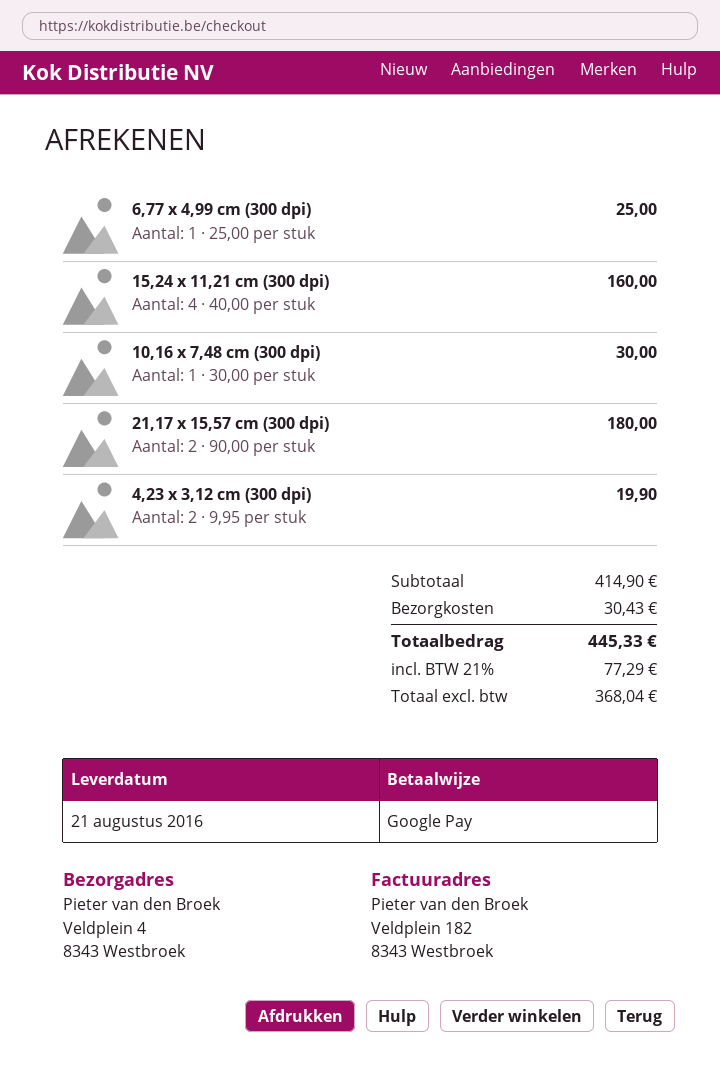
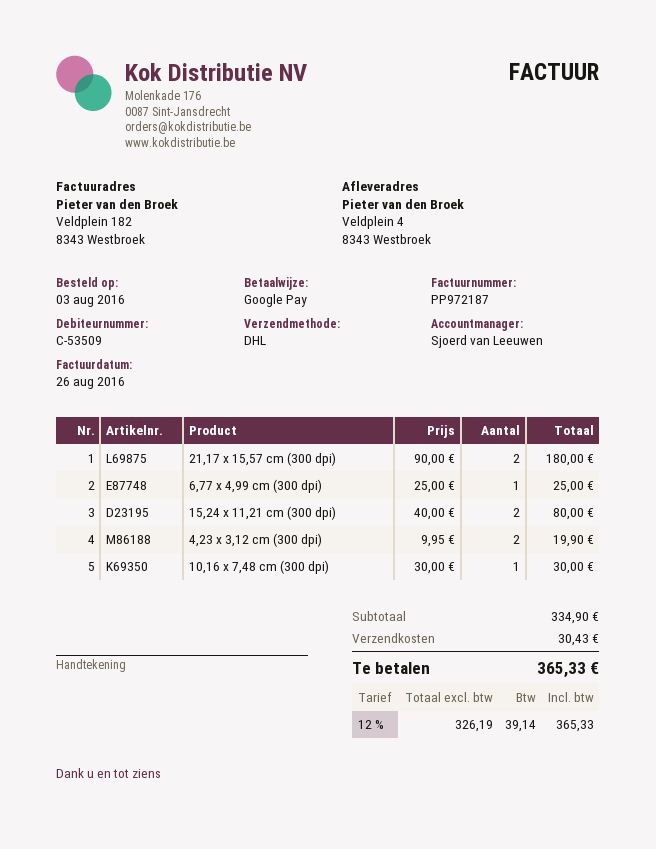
15,24 x 11,21 cm (300 dpi): 4 x 40.00 = 160.00 -> 2 x 40.00 = 80.00
subtotal: 414.90 -> 334.90
net: 368.04 -> 326.19
tax: 21% = 77.29 -> 12% = 39.14
total: 445.33 -> 365.33

